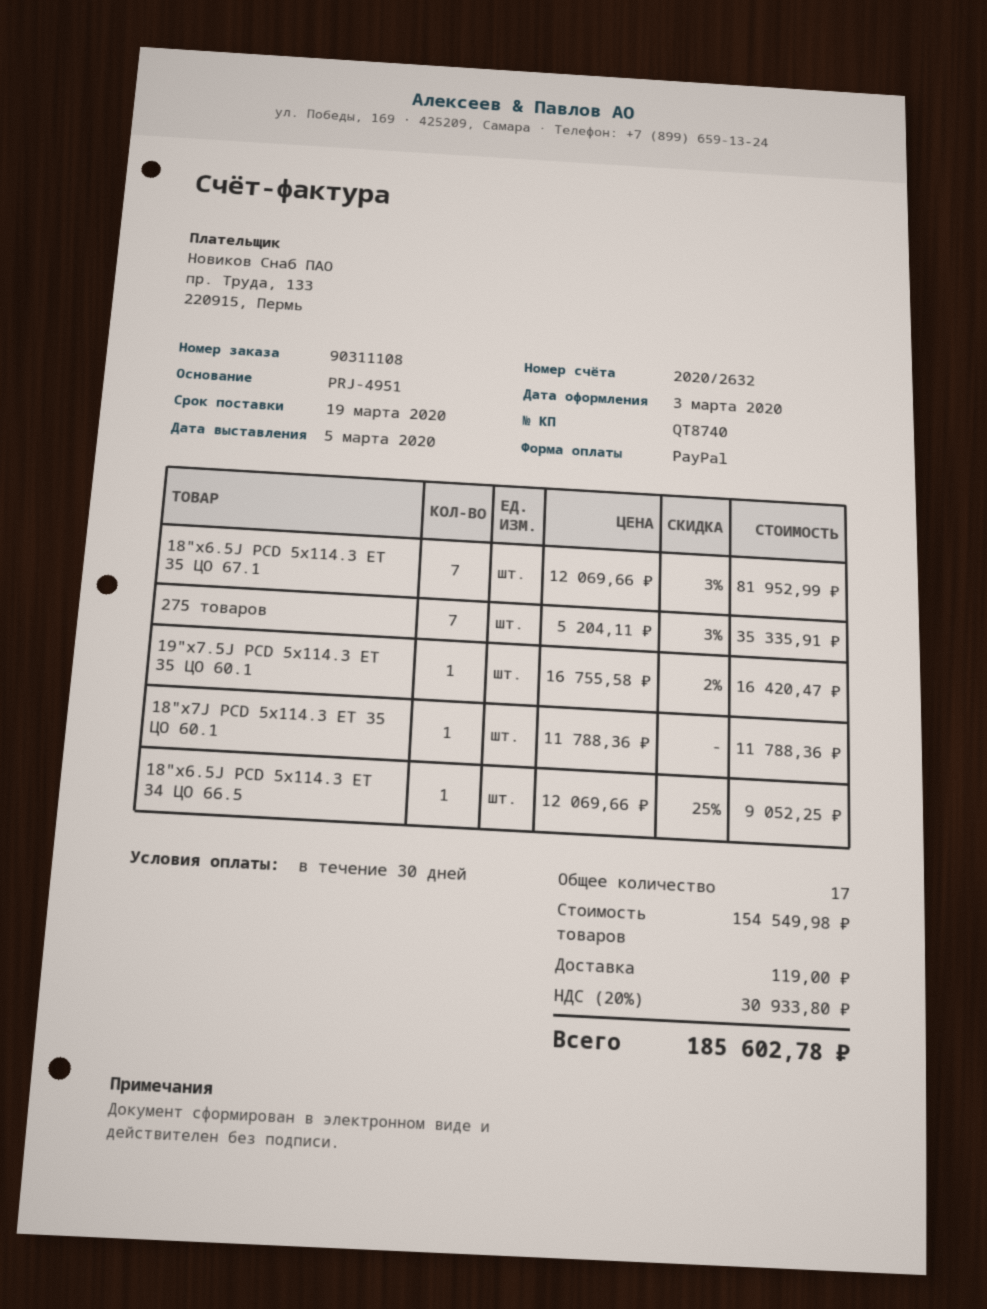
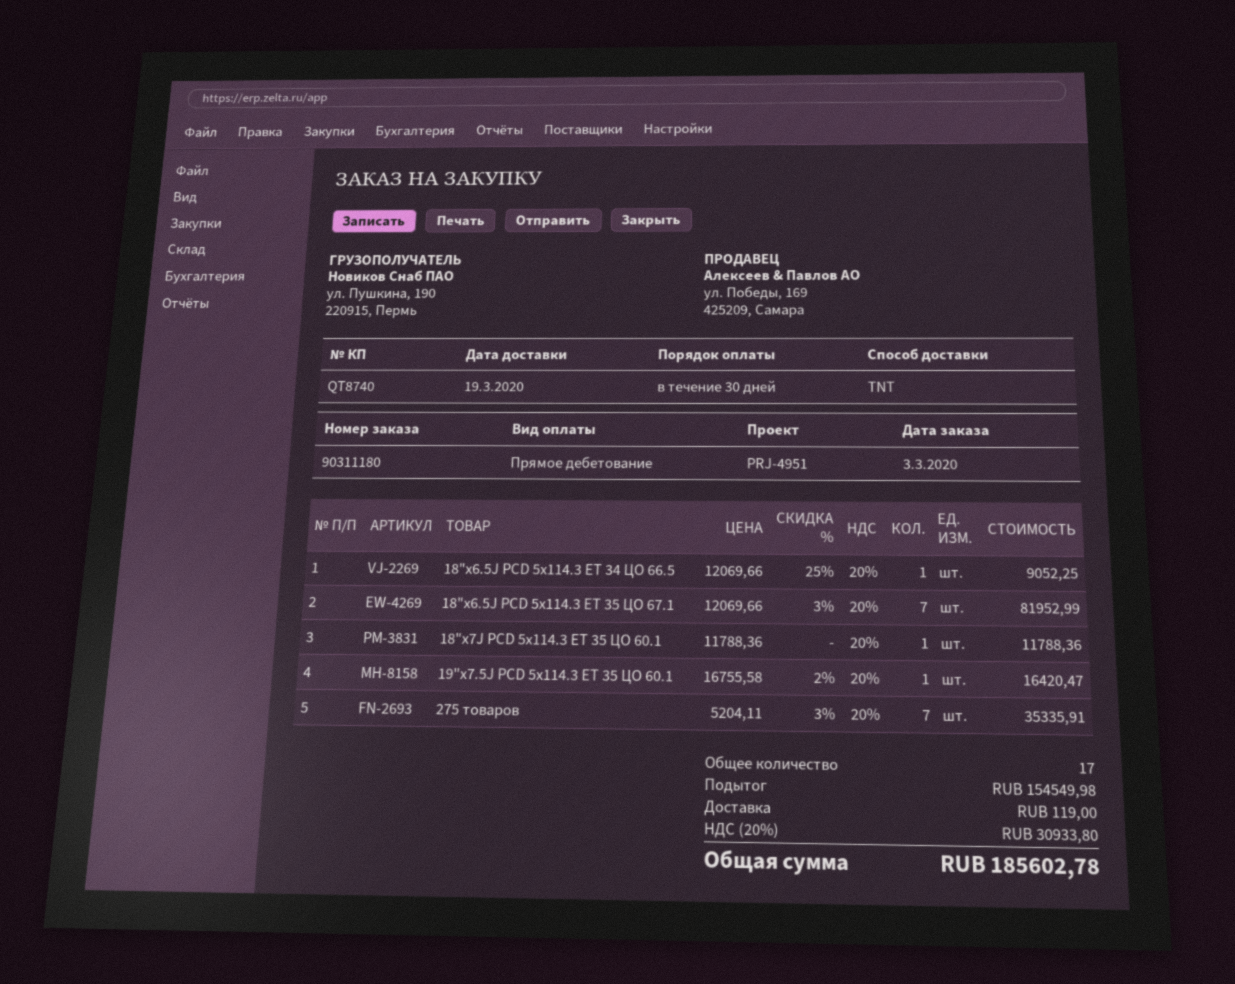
order number: 90311108 -> 90311180
payment method: PayPal -> direct debit

